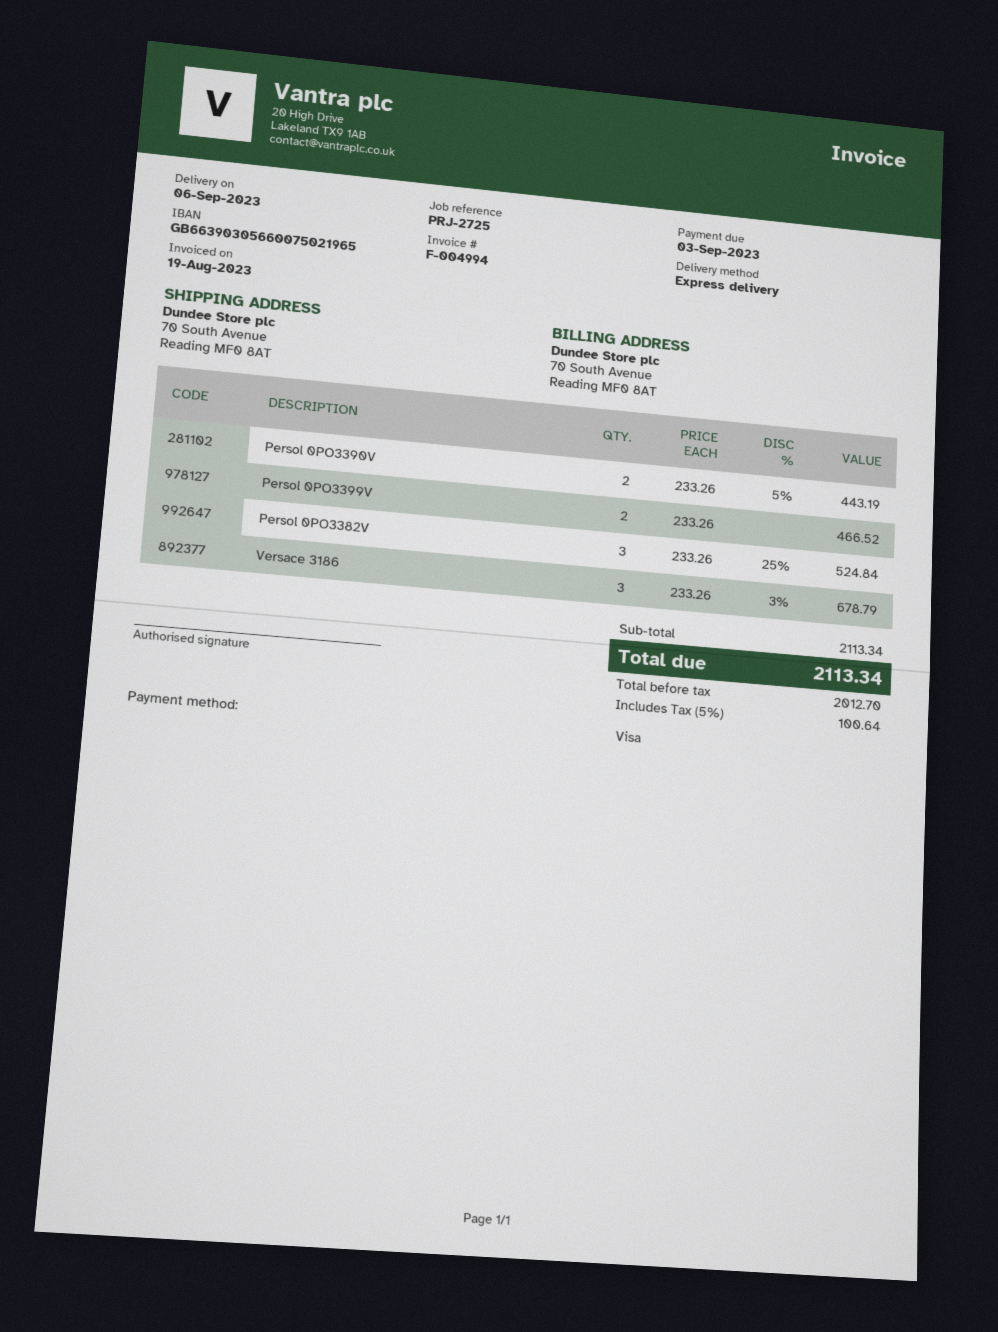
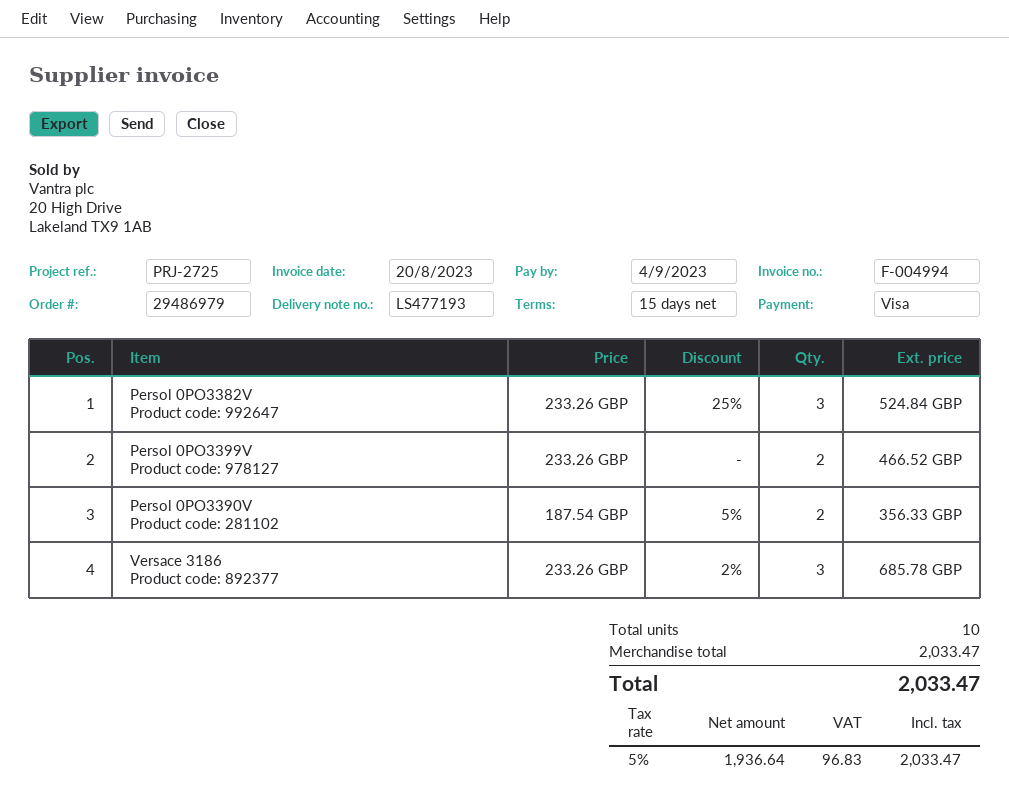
invoice date: 2023-08-19 -> 2023-08-20
due date: 2023-09-03 -> 2023-09-04
Persol 0PO3390V: 2 x 233.26 - 5% = 443.19 -> 2 x 187.54 - 5% = 356.33
Versace 3186: 3 x 233.26 - 3% = 678.79 -> 3 x 233.26 - 2% = 685.78
subtotal: 2113.34 -> 2033.47
net: 2012.70 -> 1936.64
tax: 5% = 100.64 -> 5% = 96.83
total: 2113.34 -> 2033.47

